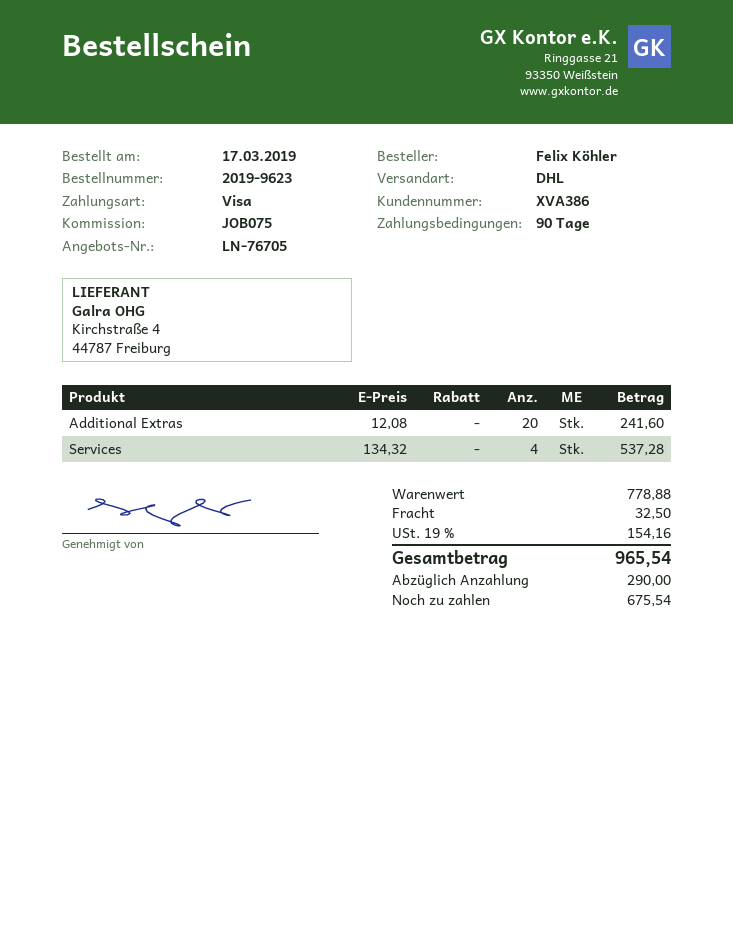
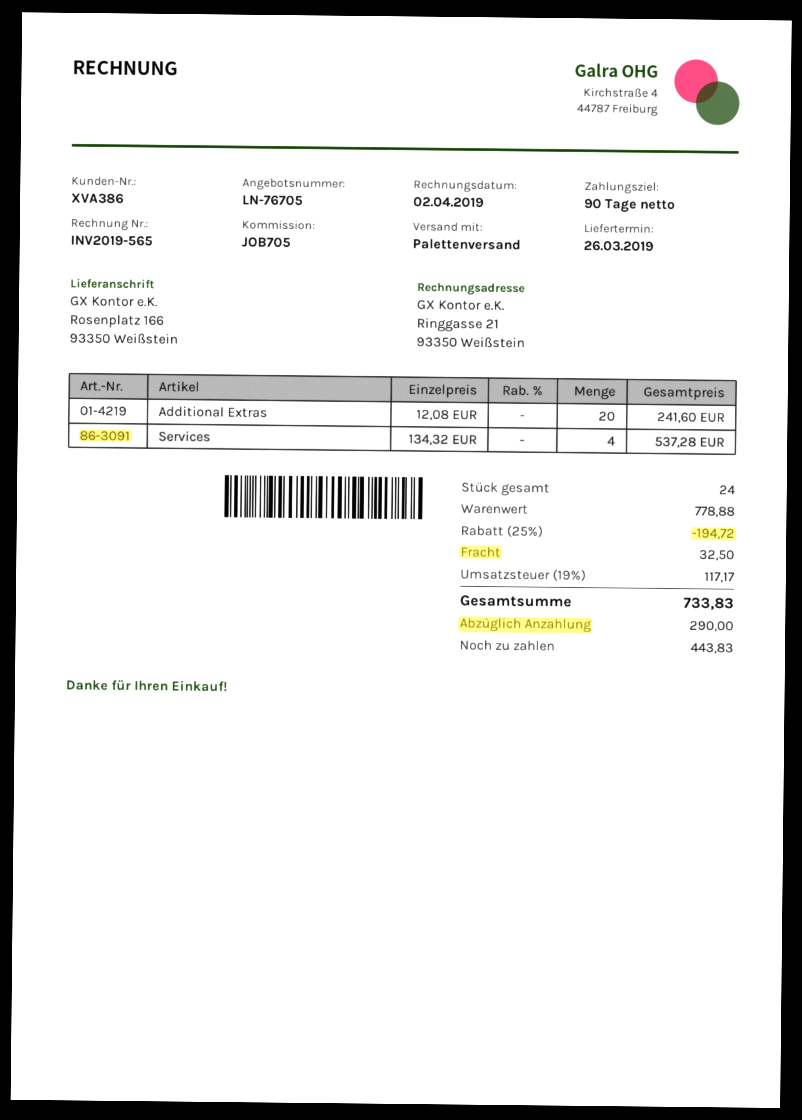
reference: JOB075 -> JOB705
shipping method: DHL -> pallet freight
discount: none -> 25% = 194.72
tax: 19% = 154.16 -> 19% = 117.17
total: 965.54 -> 733.83
balance: 675.54 -> 443.83

